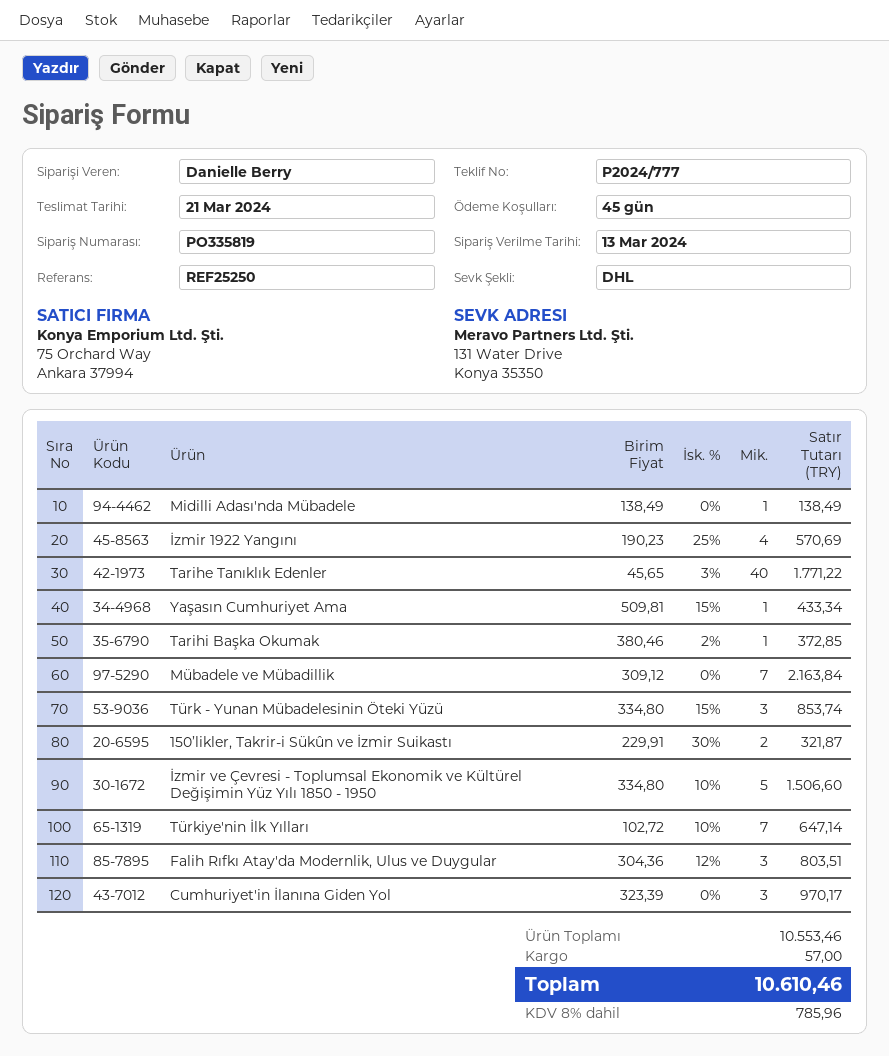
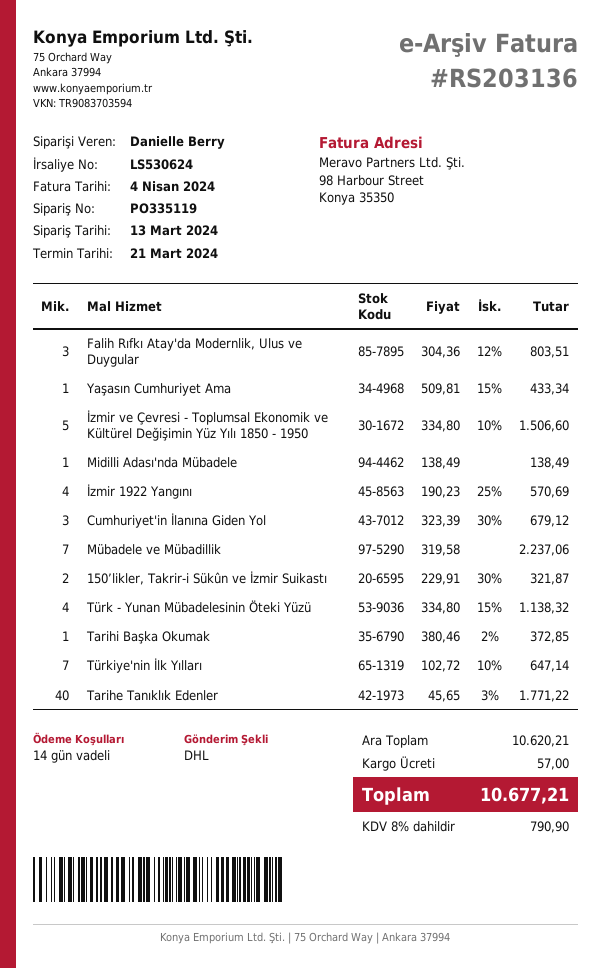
order number: PO335819 -> PO335119
payment terms: 45 days -> 14 days
Mübadele ve Mübadillik: 7 x 309.12 = 2163.84 -> 7 x 319.58 = 2237.06
Türk - Yunan Mübadelesinin Öteki Yüzü: 3 x 334.80 - 15% = 853.74 -> 4 x 334.80 - 15% = 1138.32
Cumhuriyet'in İlanına Giden Yol: 3 x 323.39 = 970.17 -> 3 x 323.39 - 30% = 679.12
subtotal: 10553.46 -> 10620.21
tax: 8% = 785.96 -> 8% = 790.90
total: 10610.46 -> 10677.21

